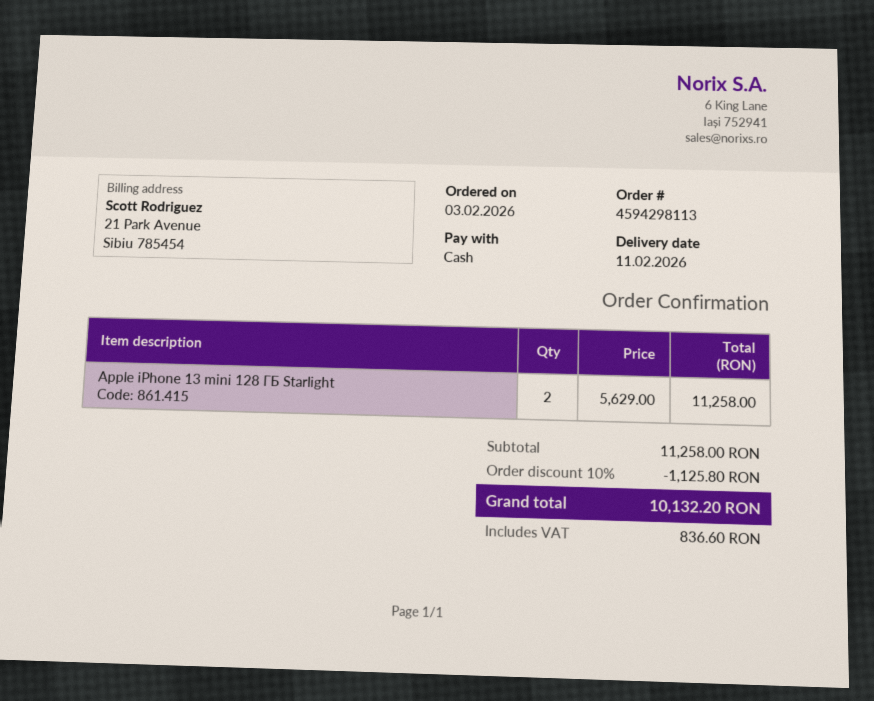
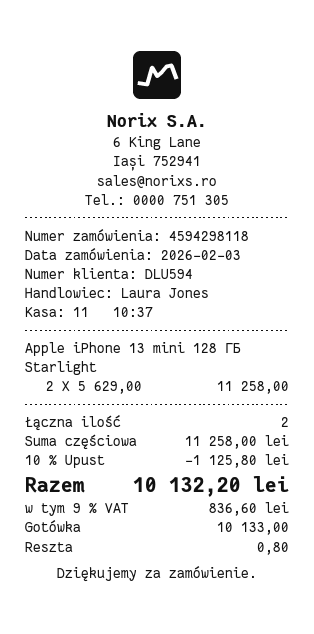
order number: 4594298113 -> 4594298118

